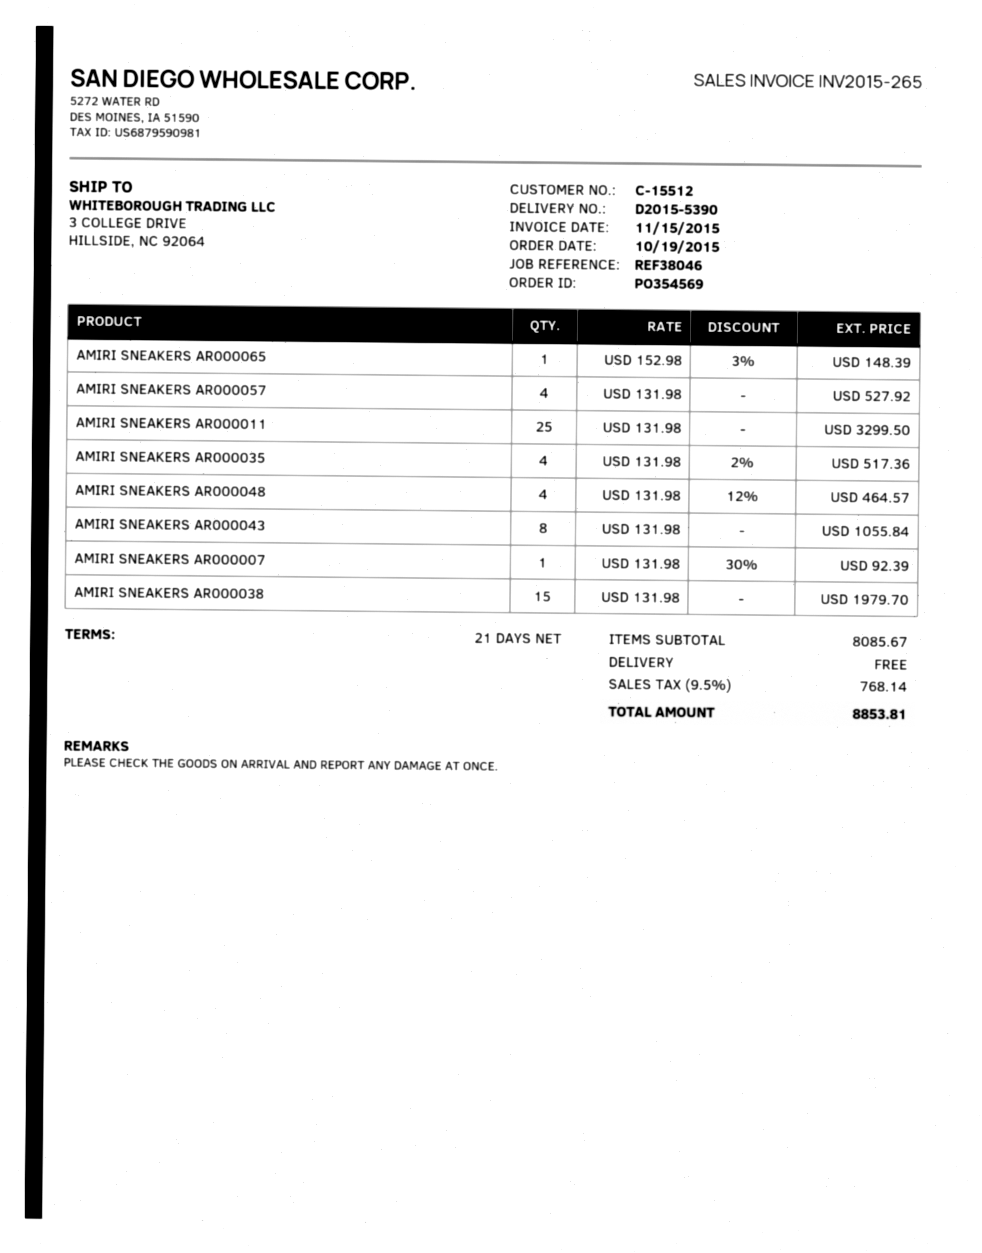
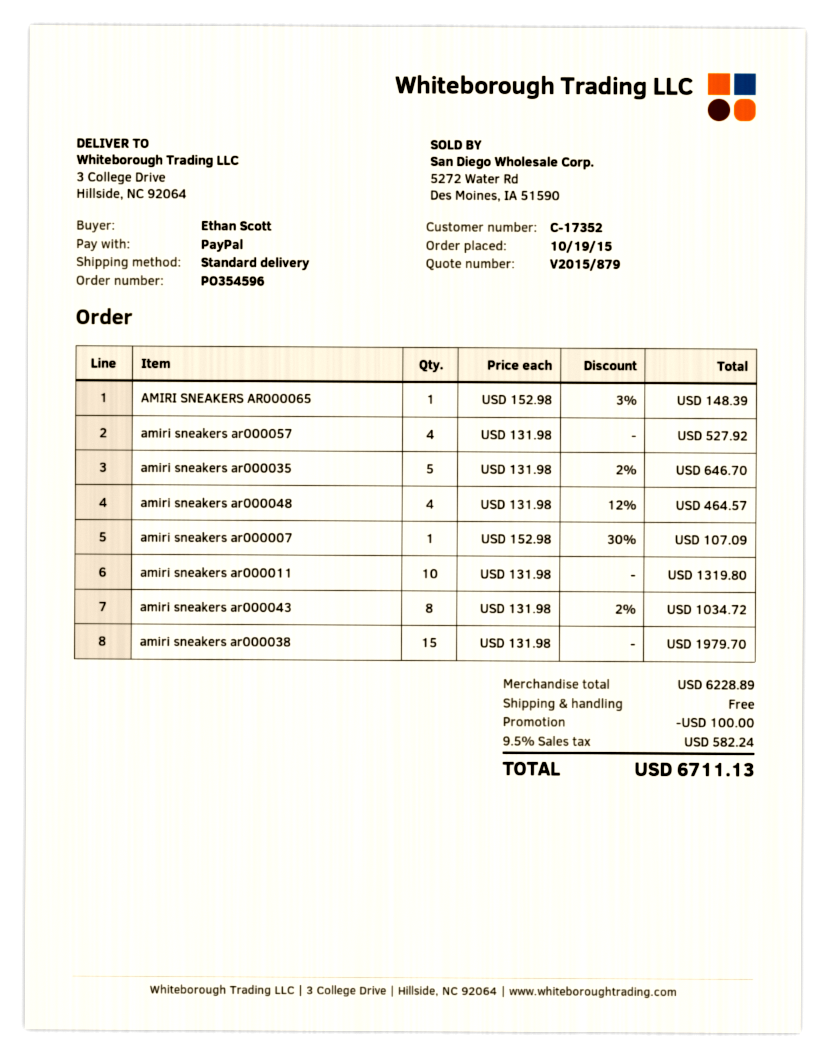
order number: PO354569 -> PO354596
customer number: C-15512 -> C-17352
AMIRI SNEAKERS AR000011: 25 x 131.98 = 3299.50 -> 10 x 131.98 = 1319.80
AMIRI SNEAKERS AR000035: 4 x 131.98 - 2% = 517.36 -> 5 x 131.98 - 2% = 646.70
AMIRI SNEAKERS AR000043: 8 x 131.98 = 1055.84 -> 8 x 131.98 - 2% = 1034.72
AMIRI SNEAKERS AR000007: 1 x 131.98 - 30% = 92.39 -> 1 x 152.98 - 30% = 107.09
subtotal: 8085.67 -> 6228.89
discount: none -> 100.00
tax: 9.5% = 768.14 -> 9.5% = 582.24
total: 8853.81 -> 6711.13

